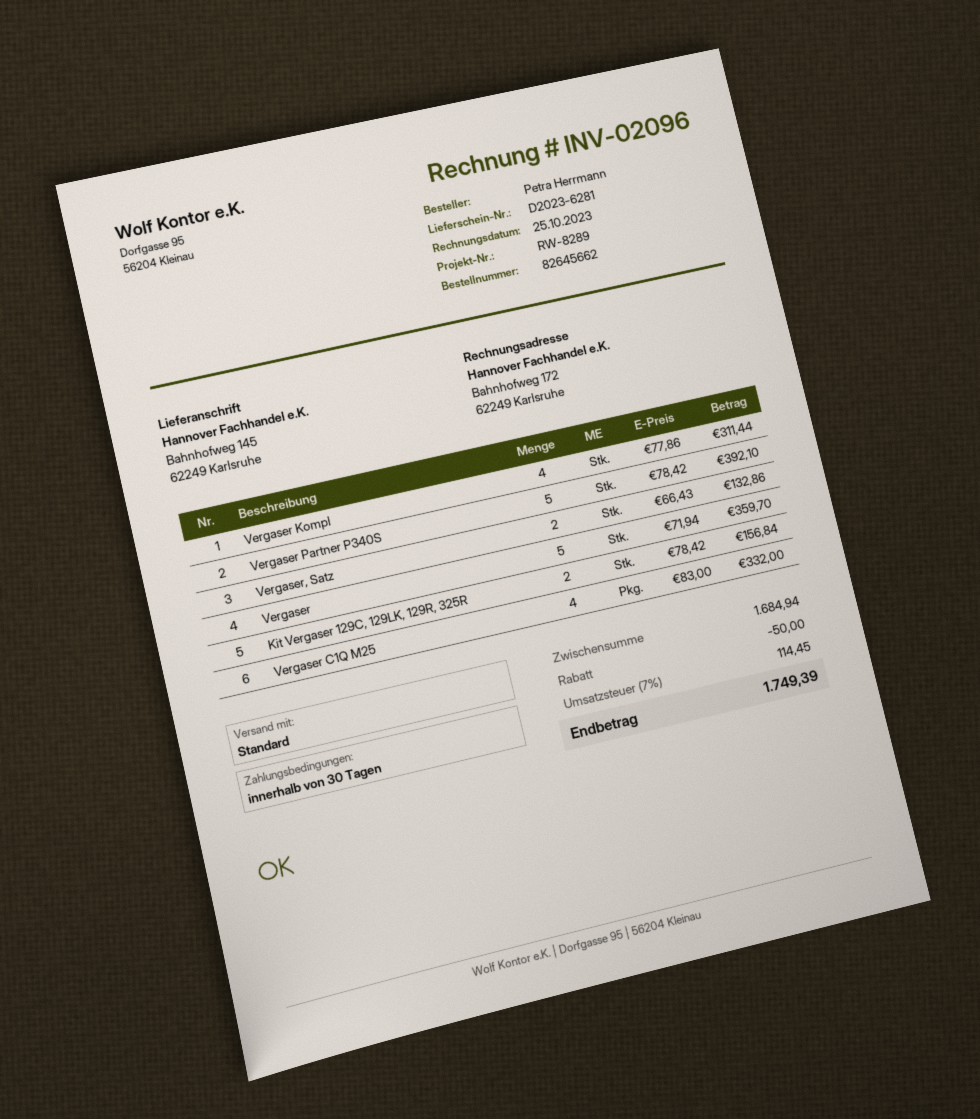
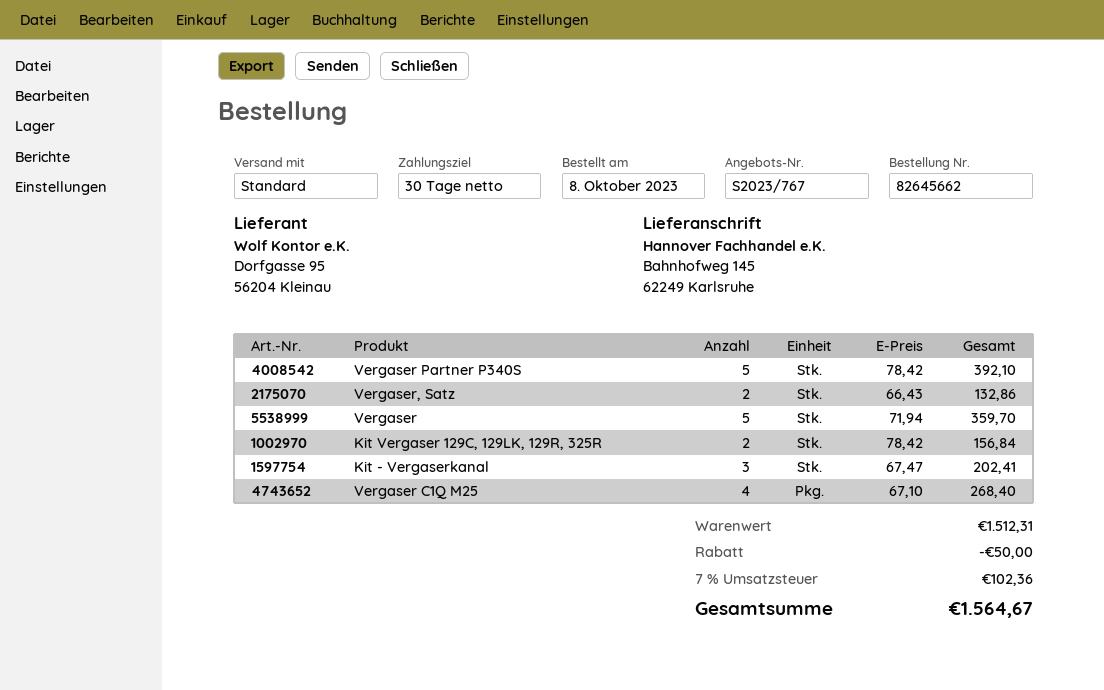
Vergaser Kompl: 4 x 77.86 = 311.44 -> none
Vergaser C1Q M25: 4 x 83.00 = 332.00 -> 4 x 67.10 = 268.40
Kit - Vergaserkanal: none -> 3 x 67.47 = 202.41
subtotal: 1684.94 -> 1512.31
tax: 7% = 114.45 -> 7% = 102.36
total: 1749.39 -> 1564.67

